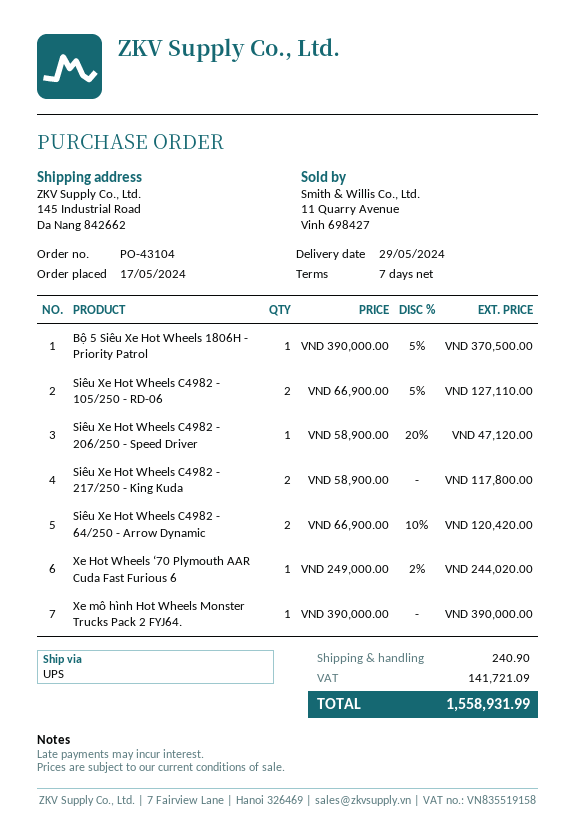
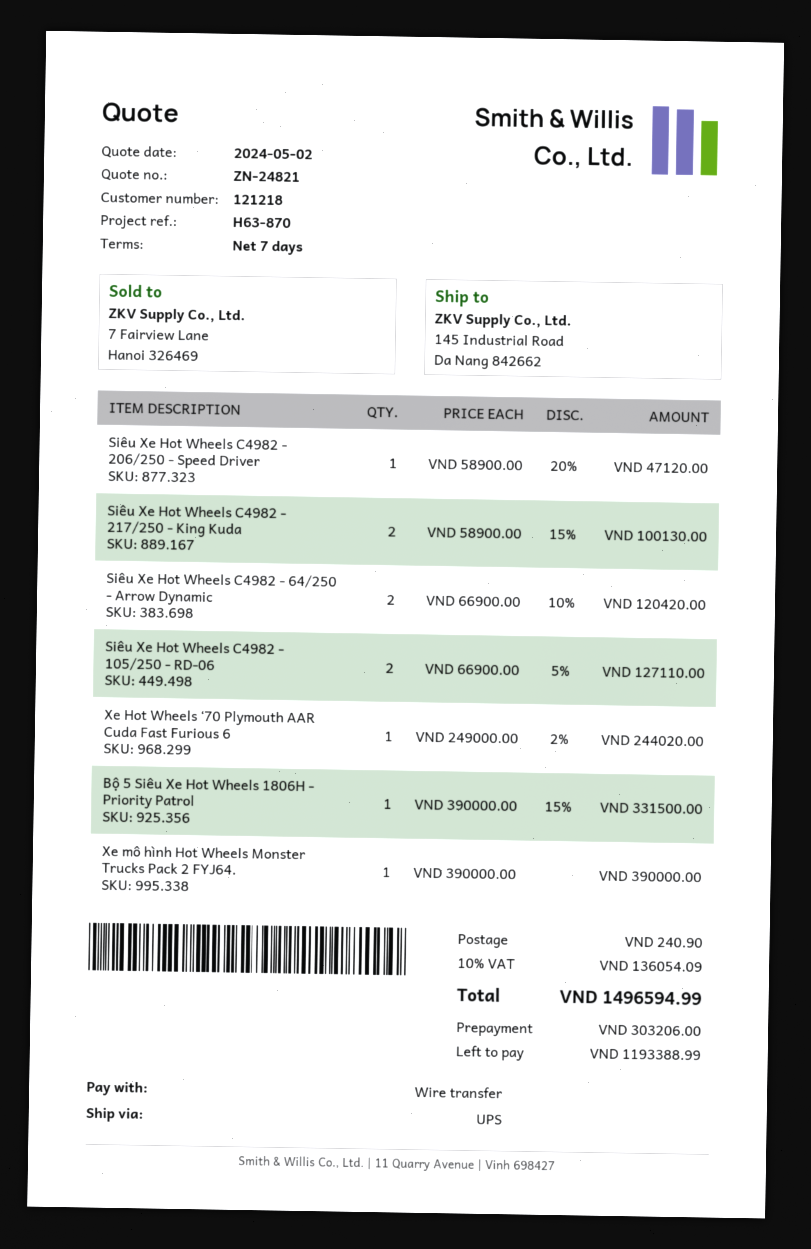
Bộ 5 Siêu Xe Hot Wheels 1806H - Priority Patrol: 1 x 390000.00 - 5% = 370500.00 -> 1 x 390000.00 - 15% = 331500.00
Siêu Xe Hot Wheels C4982 - 217/250 - King Kuda: 2 x 58900.00 = 117800.00 -> 2 x 58900.00 - 15% = 100130.00
tax: 141721.09 -> 136054.09
total: 1558931.99 -> 1496594.99

